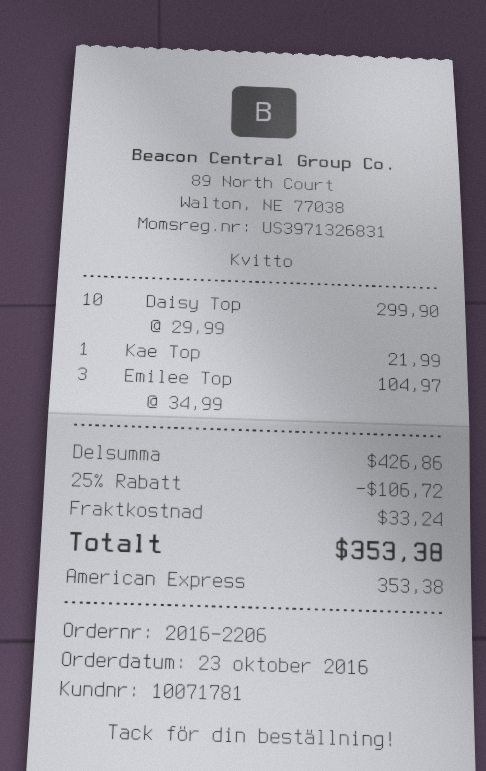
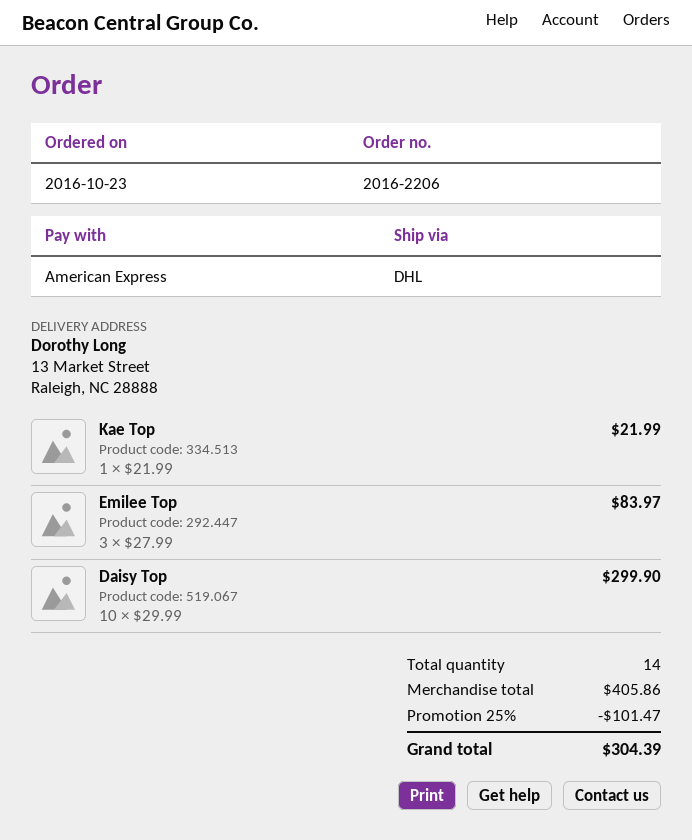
Emilee Top: 3 x 34.99 = 104.97 -> 3 x 27.99 = 83.97
subtotal: 426.86 -> 405.86
discount: 25% = 106.72 -> 25% = 101.47
shipping: 33.24 -> none
total: 353.38 -> 304.39

